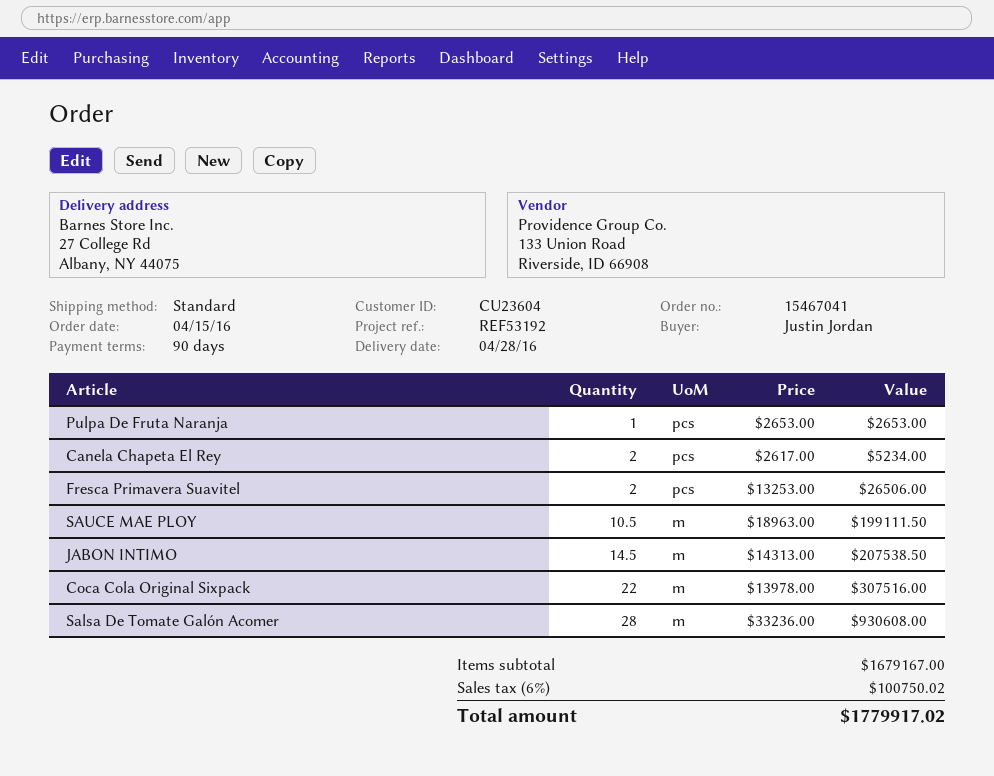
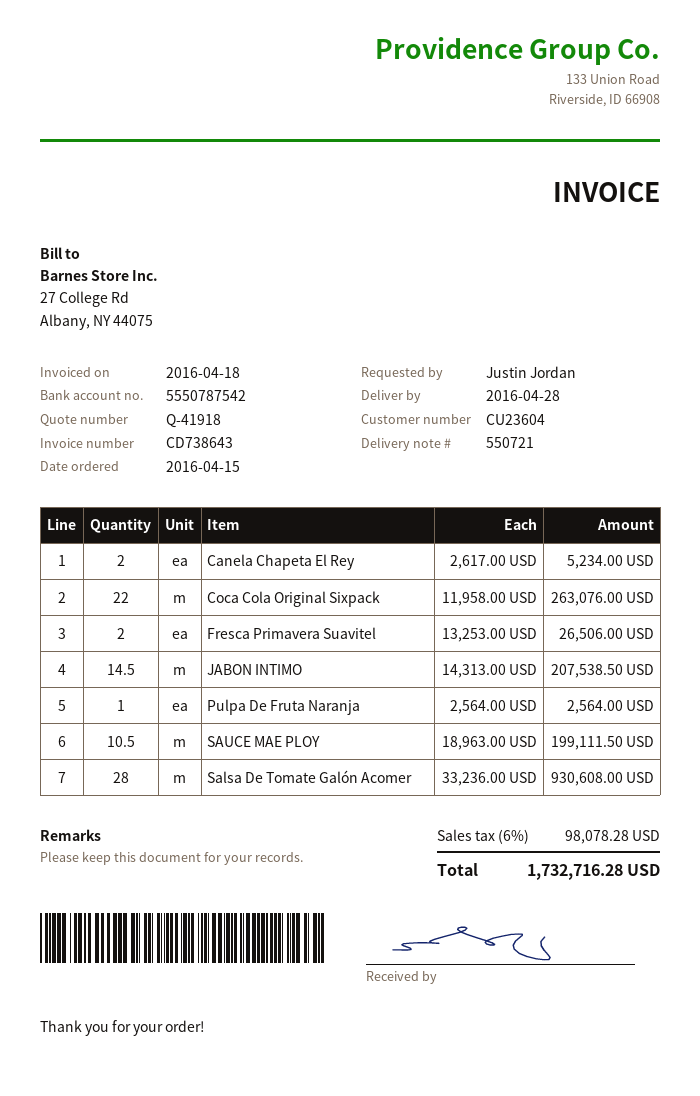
Pulpa De Fruta Naranja: 1 x 2653.00 = 2653.00 -> 1 x 2564.00 = 2564.00
Coca Cola Original Sixpack: 22 x 13978.00 = 307516.00 -> 22 x 11958.00 = 263076.00
tax: 6% = 100750.02 -> 6% = 98078.28
total: 1779917.02 -> 1732716.28

